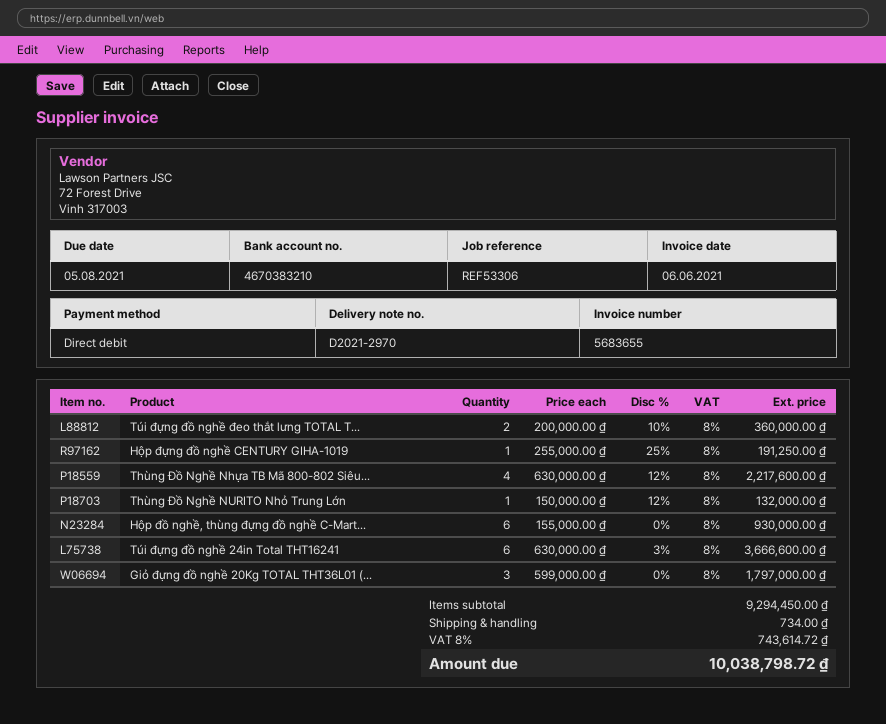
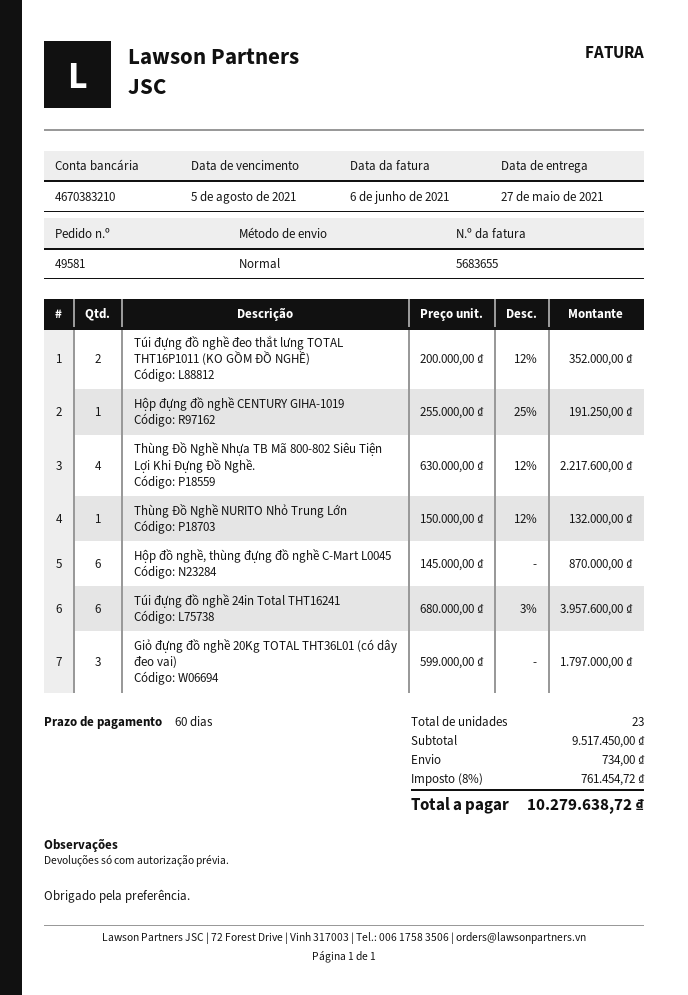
Túi đựng đồ nghề đeo thắt lưng TOTAL T...: 2 x 200000.00 - 10% = 360000.00 -> 2 x 200000.00 - 12% = 352000.00
Hộp đồ nghề, thùng đựng đồ nghề C-Mart...: 6 x 155000.00 = 930000.00 -> 6 x 145000.00 = 870000.00
Túi đựng đồ nghề 24in Total THT16241: 6 x 630000.00 - 3% = 3666600.00 -> 6 x 680000.00 - 3% = 3957600.00
subtotal: 9294450.00 -> 9517450.00
tax: 8% = 743614.72 -> 8% = 761454.72
total: 10038798.72 -> 10279638.72

